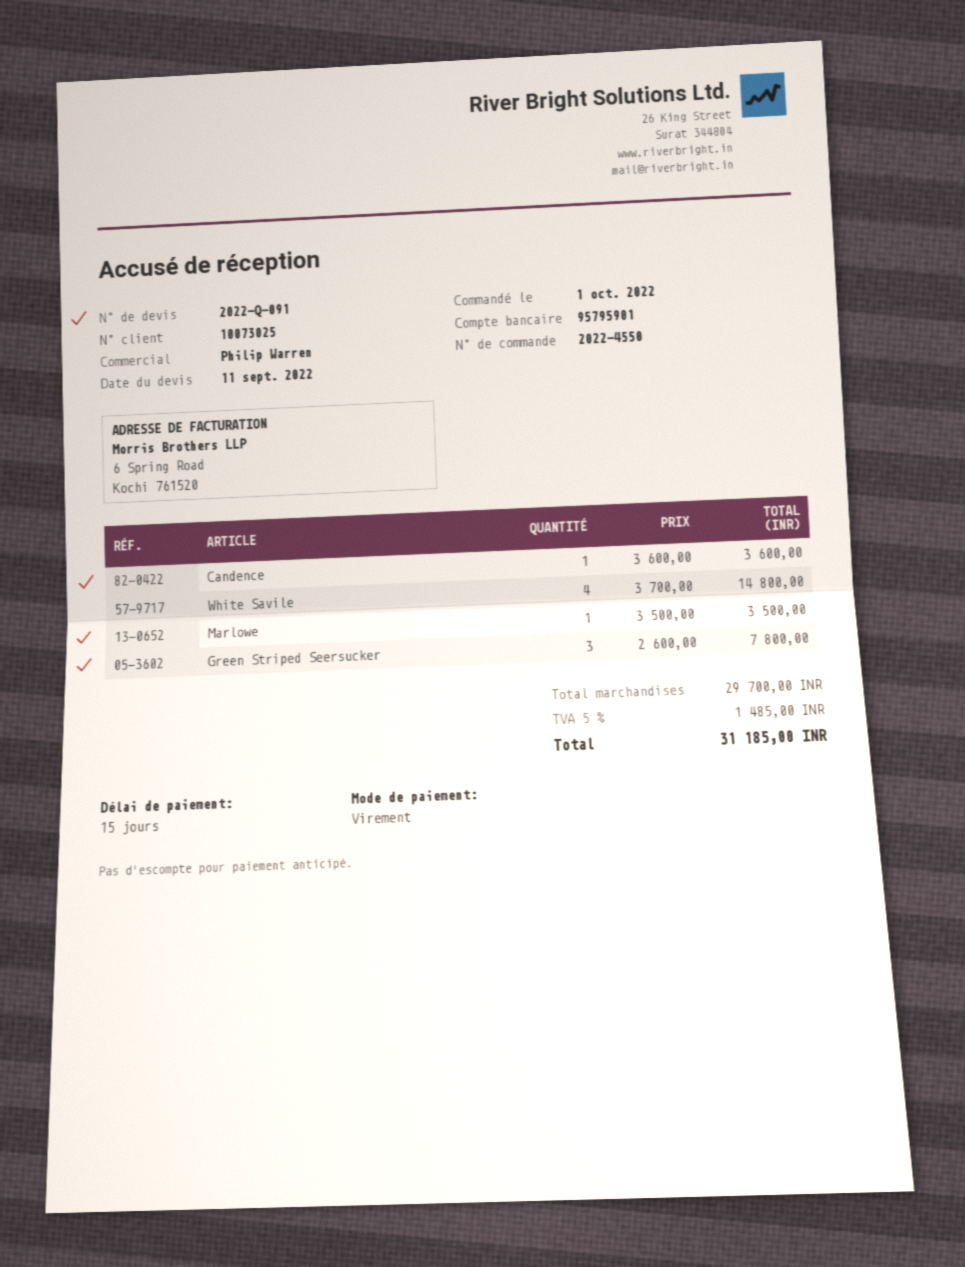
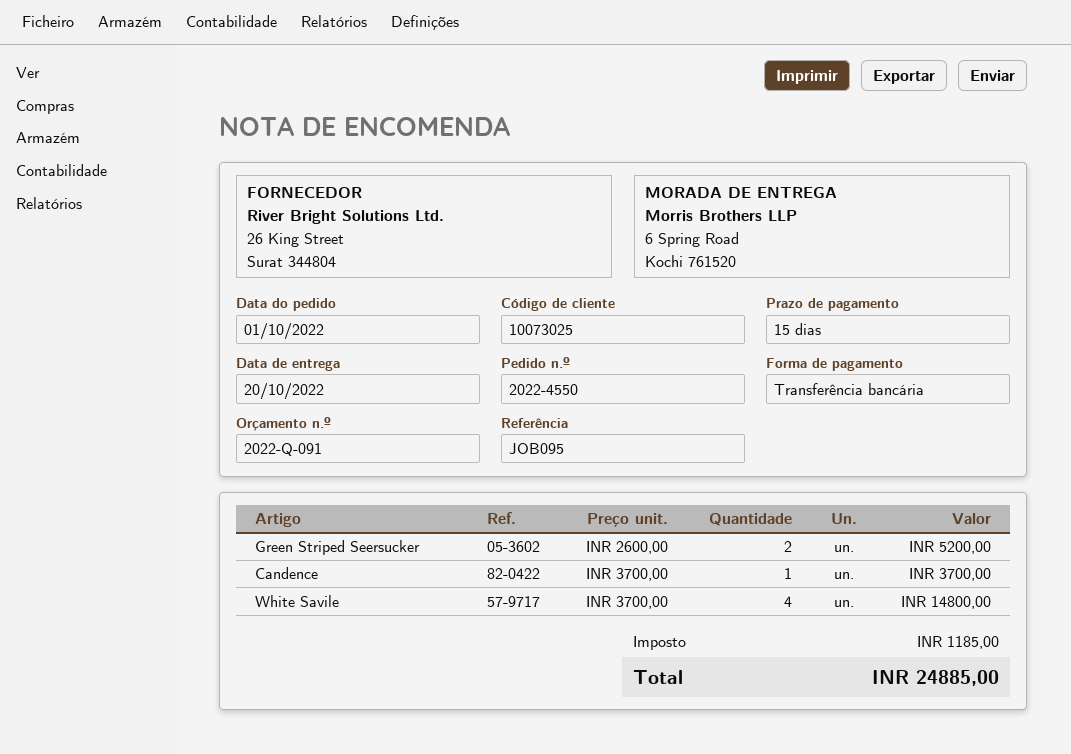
Candence: 1 x 3600.00 = 3600.00 -> 1 x 3700.00 = 3700.00
Marlowe: 1 x 3500.00 = 3500.00 -> none
Green Striped Seersucker: 3 x 2600.00 = 7800.00 -> 2 x 2600.00 = 5200.00
tax: 1485.00 -> 1185.00
total: 31185.00 -> 24885.00

